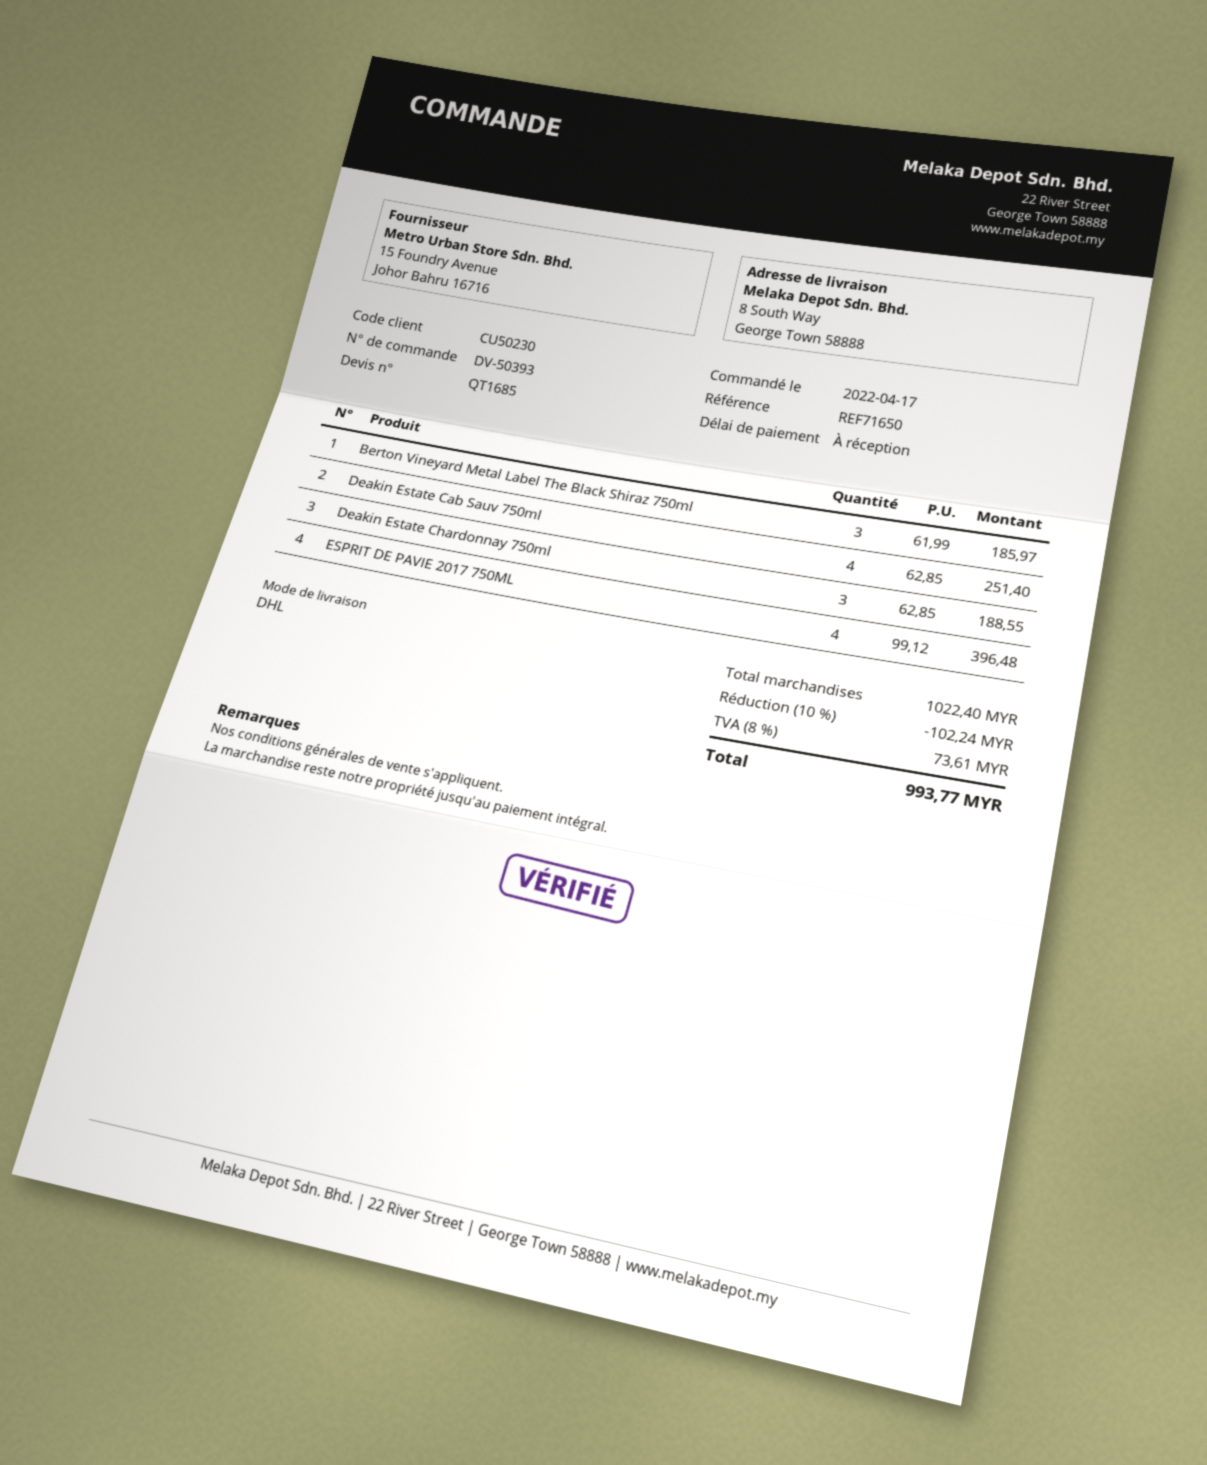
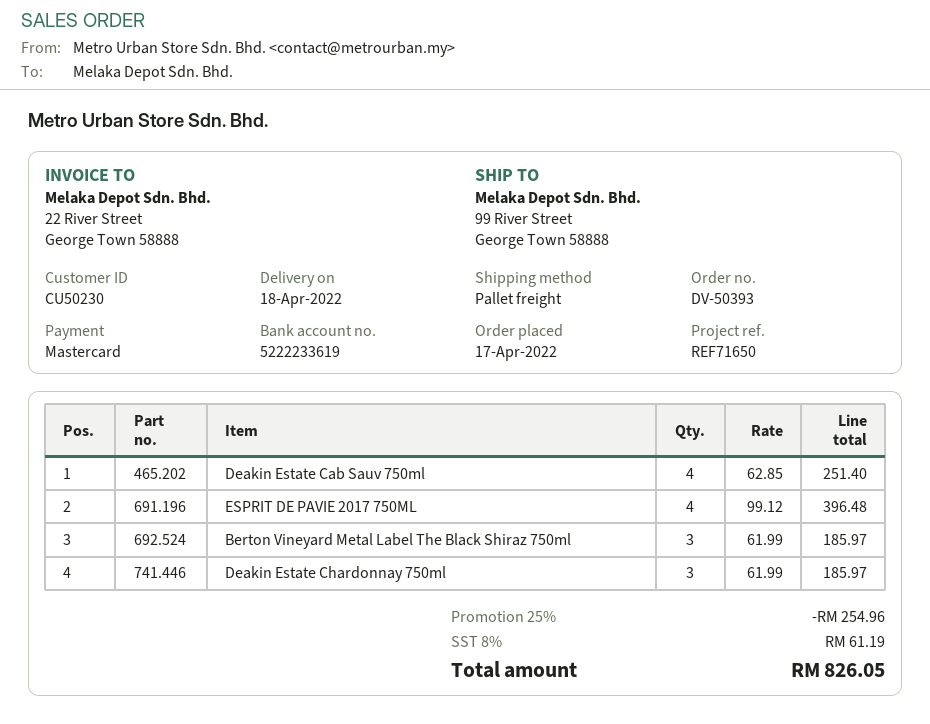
shipping method: DHL -> pallet freight
ship to: 8 South Way, George Town 58888 -> 99 River Street, George Town 58888
Deakin Estate Chardonnay 750ml: 3 x 62.85 = 188.55 -> 3 x 61.99 = 185.97
discount: 10% = 102.24 -> 25% = 254.96
tax: 8% = 73.61 -> 8% = 61.19
total: 993.77 -> 826.05

